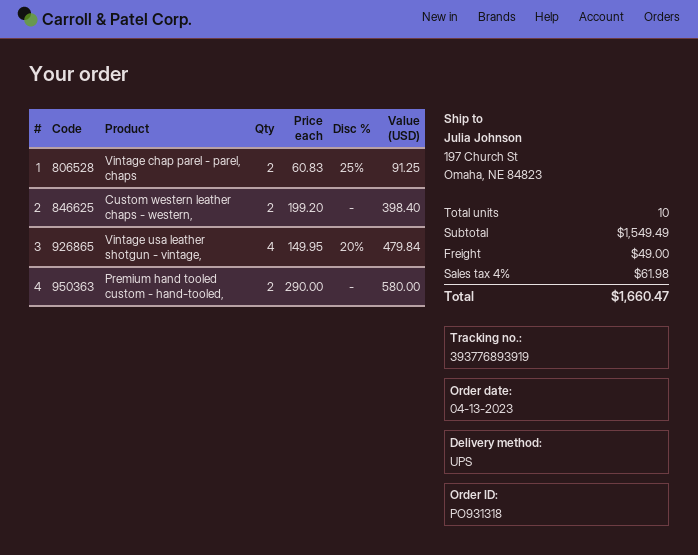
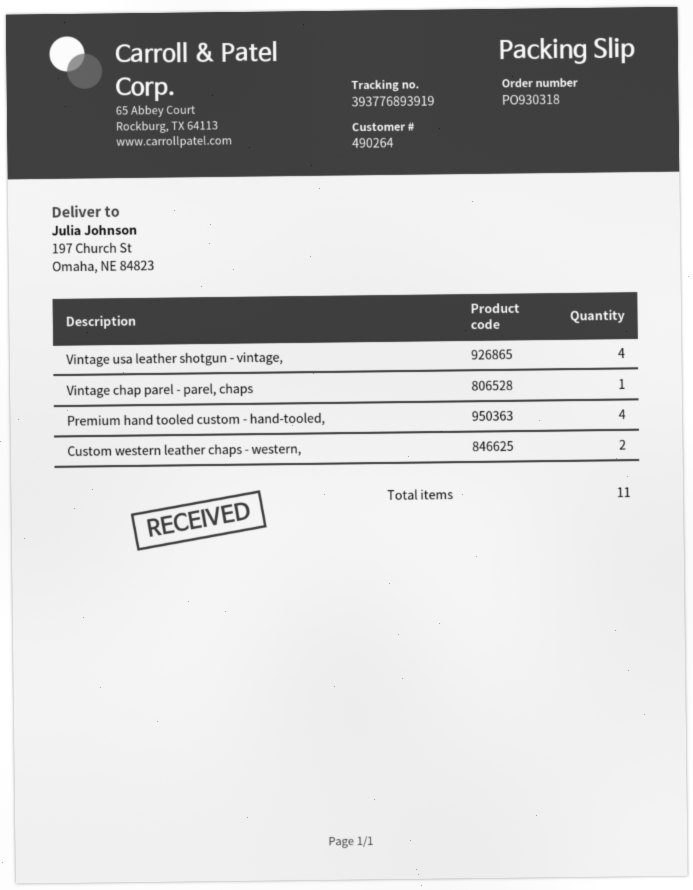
order number: PO931318 -> PO930318
Vintage chap parel - parel, chaps: 2 -> 1
Premium hand tooled custom - hand-tooled,: 2 -> 4
total quantity: 10 -> 11

